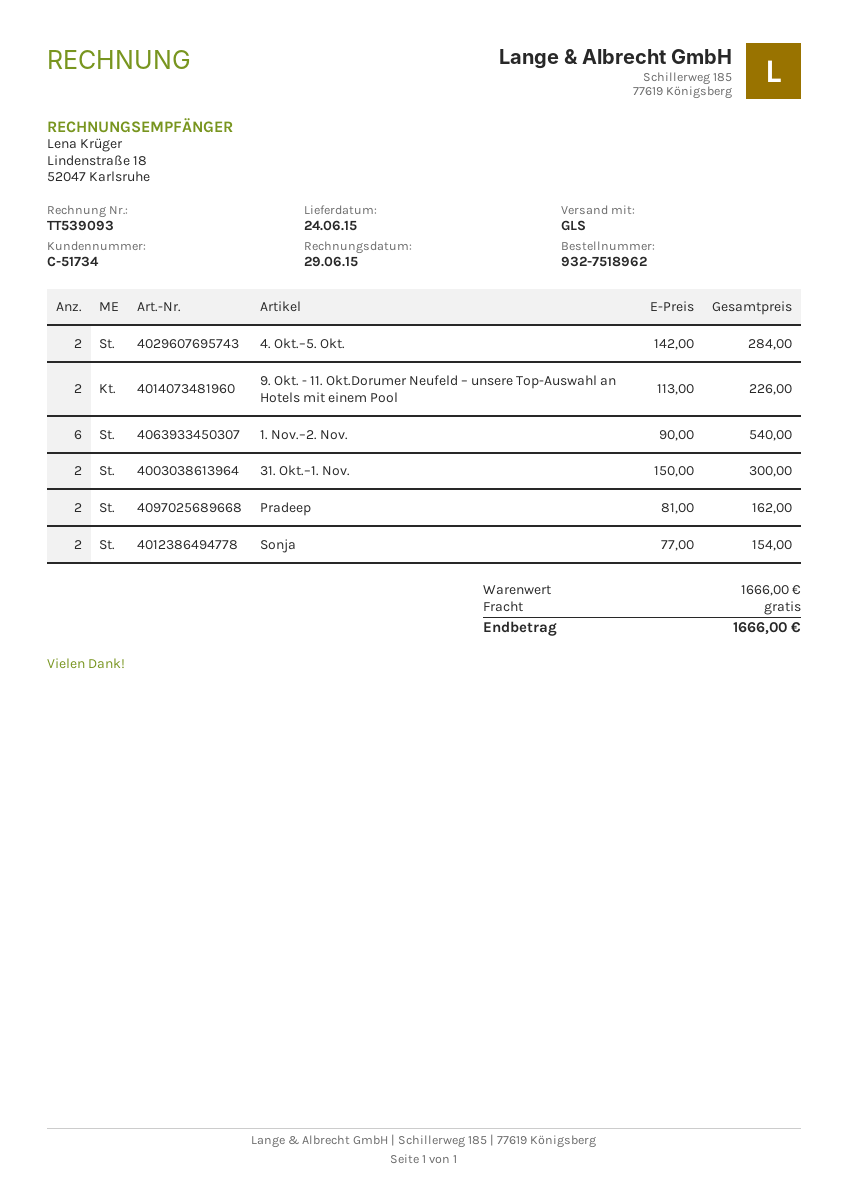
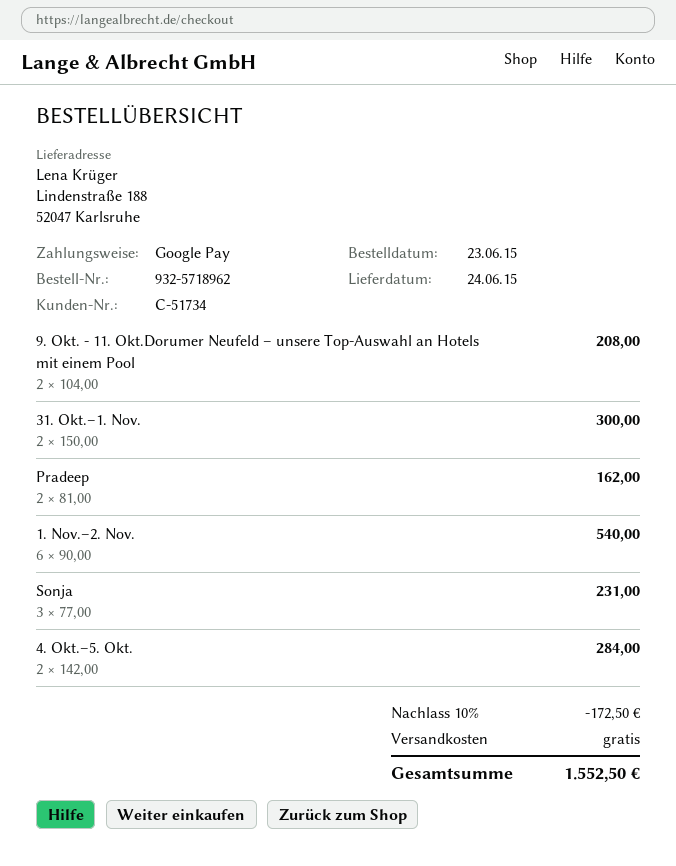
order number: 932-7518962 -> 932-5718962
9. Okt. - 11. Okt.Dorumer Neufeld – unsere Top-Auswahl an Hotels mit einem Pool: 2 x 113.00 = 226.00 -> 2 x 104.00 = 208.00
Sonja: 2 x 77.00 = 154.00 -> 3 x 77.00 = 231.00
discount: none -> 10% = 172.50
total: 1666.00 -> 1552.50

